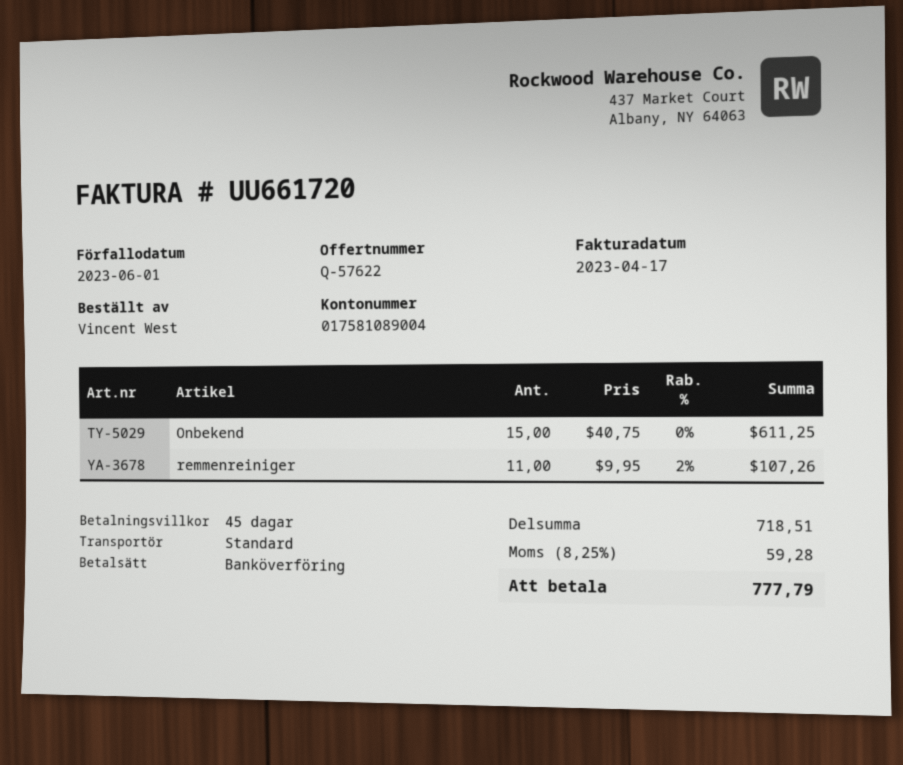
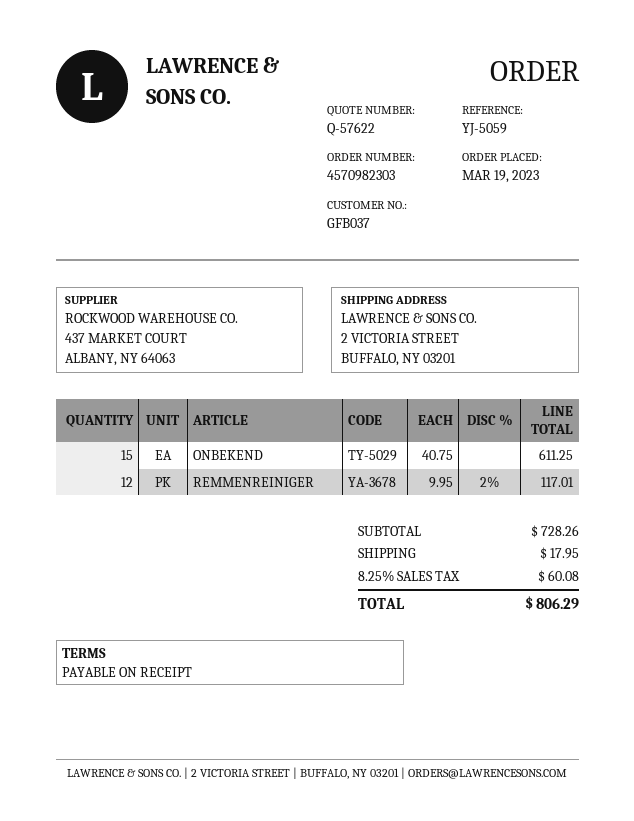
payment terms: 45 days -> on receipt
remmenreiniger: 11 x 9.95 - 2% = 107.26 -> 12 x 9.95 - 2% = 117.01
subtotal: 718.51 -> 728.26
shipping: none -> 17.95
tax: 8.25% = 59.28 -> 8.25% = 60.08
total: 777.79 -> 806.29

